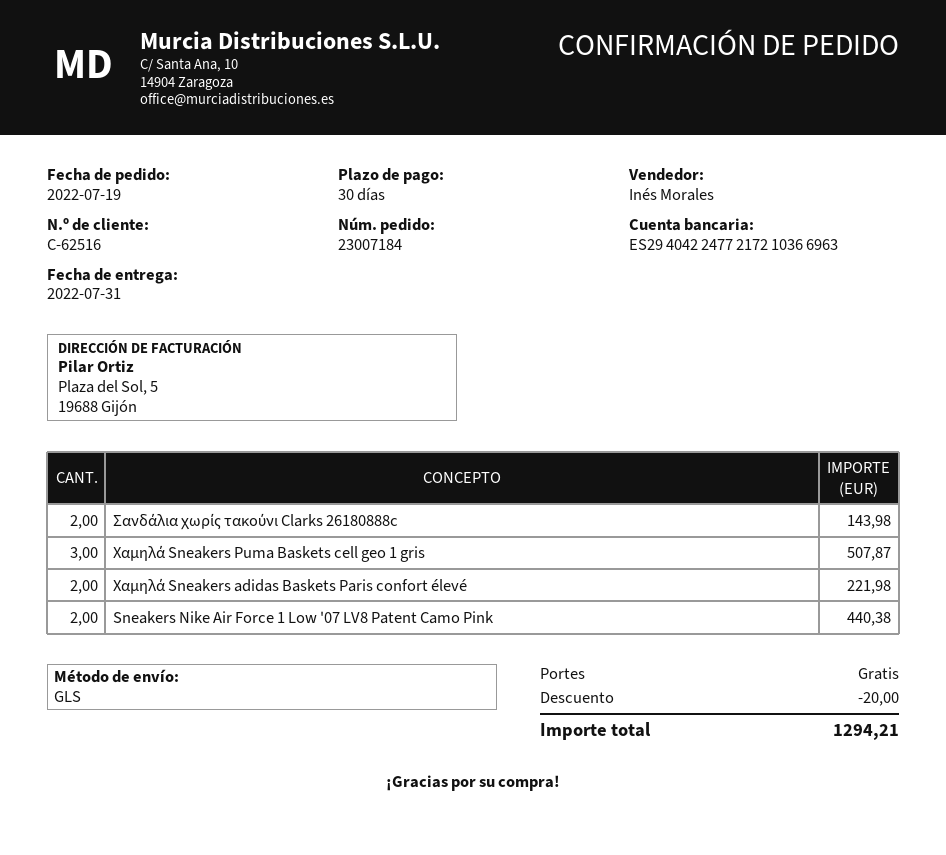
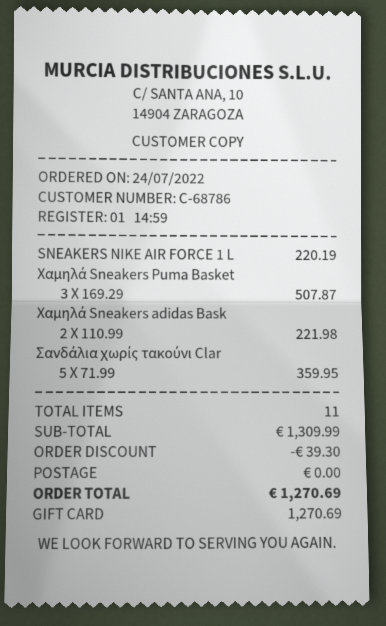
order date: 2022-07-19 -> 2022-07-24
customer number: C-62516 -> C-68786
Σανδάλια χωρίς τακούνι Clarks 26180888c: 2 for 143.98 -> 5 for 359.95
Sneakers Nike Air Force 1 Low '07 LV8 Patent Camo Pink: 2 for 440.38 -> 1 for 220.19
discount: 20.00 -> 39.30
total: 1294.21 -> 1270.69

